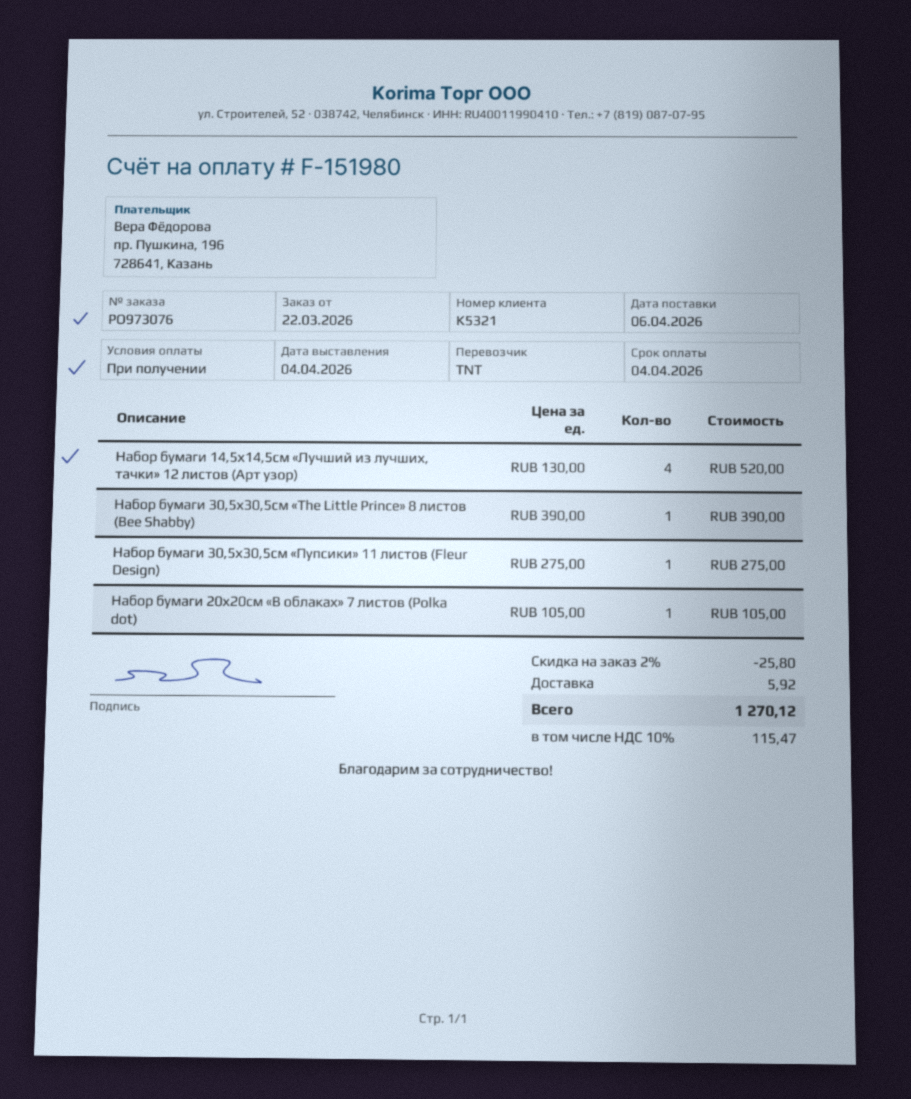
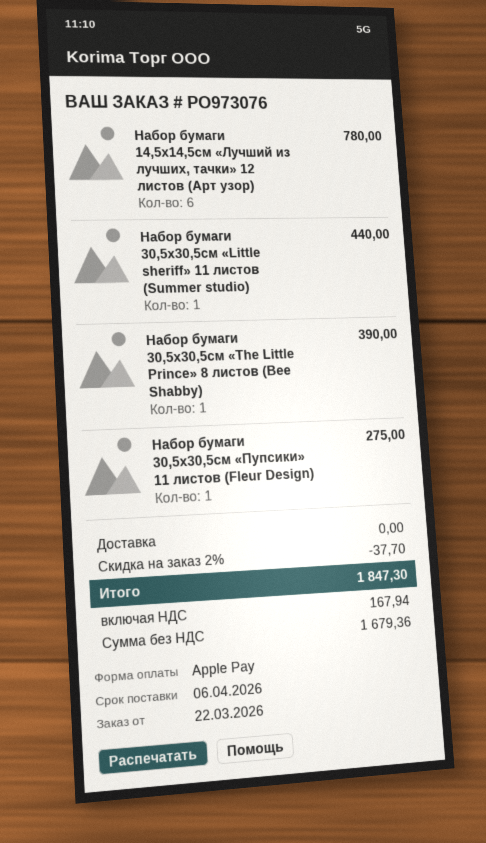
Набор бумаги 14,5х14,5см «Лучший из лучших, тачки» 12 листов (Арт узор): 4 for 520.00 -> 6 for 780.00
Набор бумаги 20х20см «В облаках» 7 листов (Polka dot): 1 for 105.00 -> none
Набор бумаги 30,5х30,5см «Little sheriff» 11 листов (Summer studio): none -> 1 for 440.00
discount: 2% = 25.80 -> 2% = 37.70
shipping: 5.92 -> 0.00
tax: 115.47 -> 167.94
total: 1270.12 -> 1847.30

